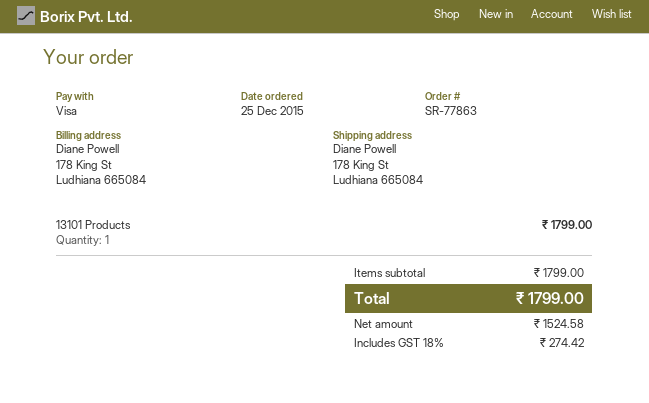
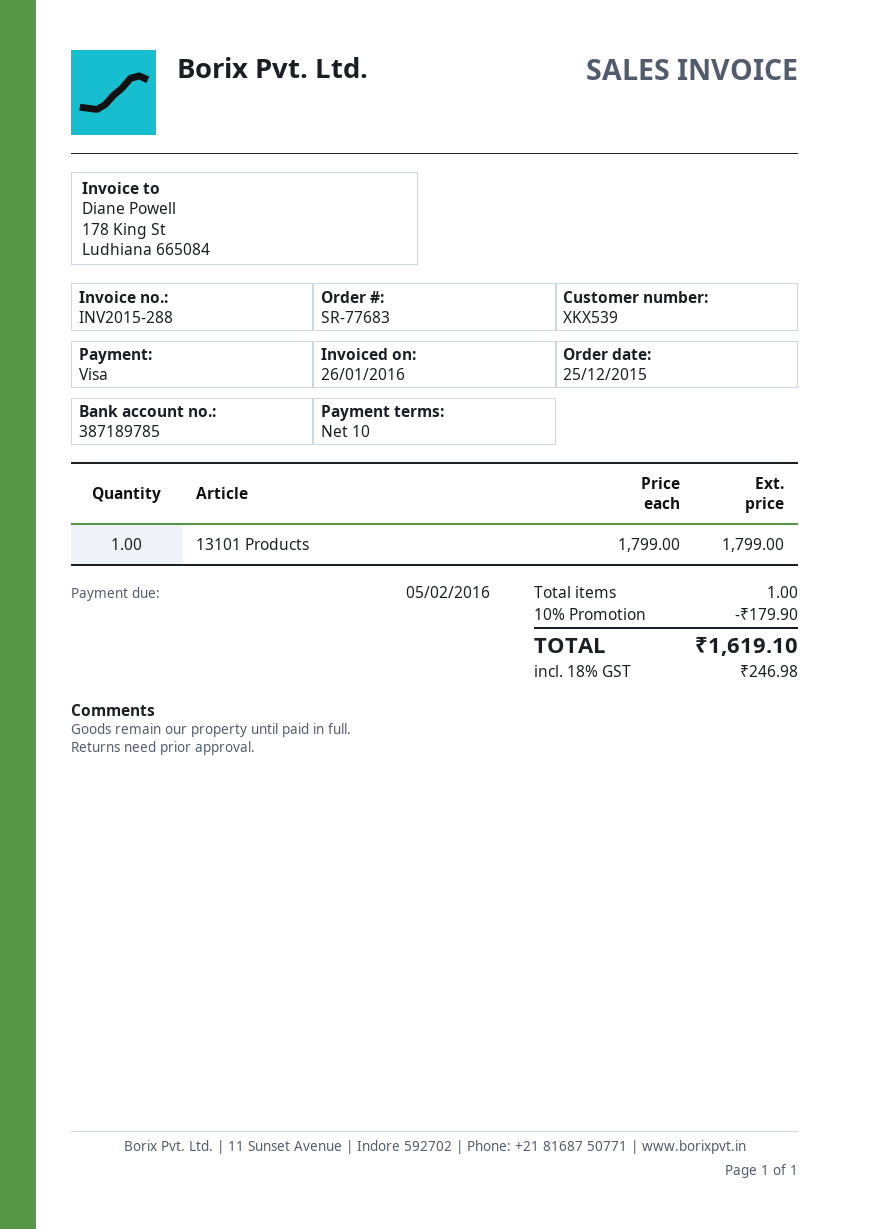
order number: SR-77863 -> SR-77683
discount: none -> 10% = 179.90
tax: 18% = 274.42 -> 18% = 246.98
total: 1799.00 -> 1619.10

